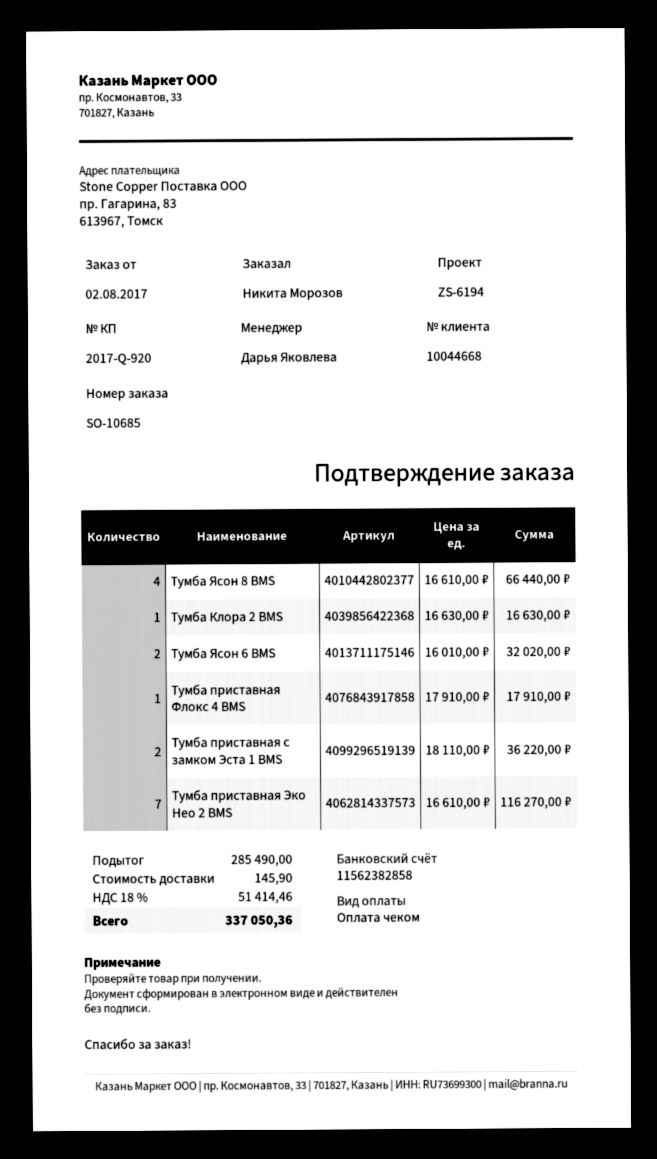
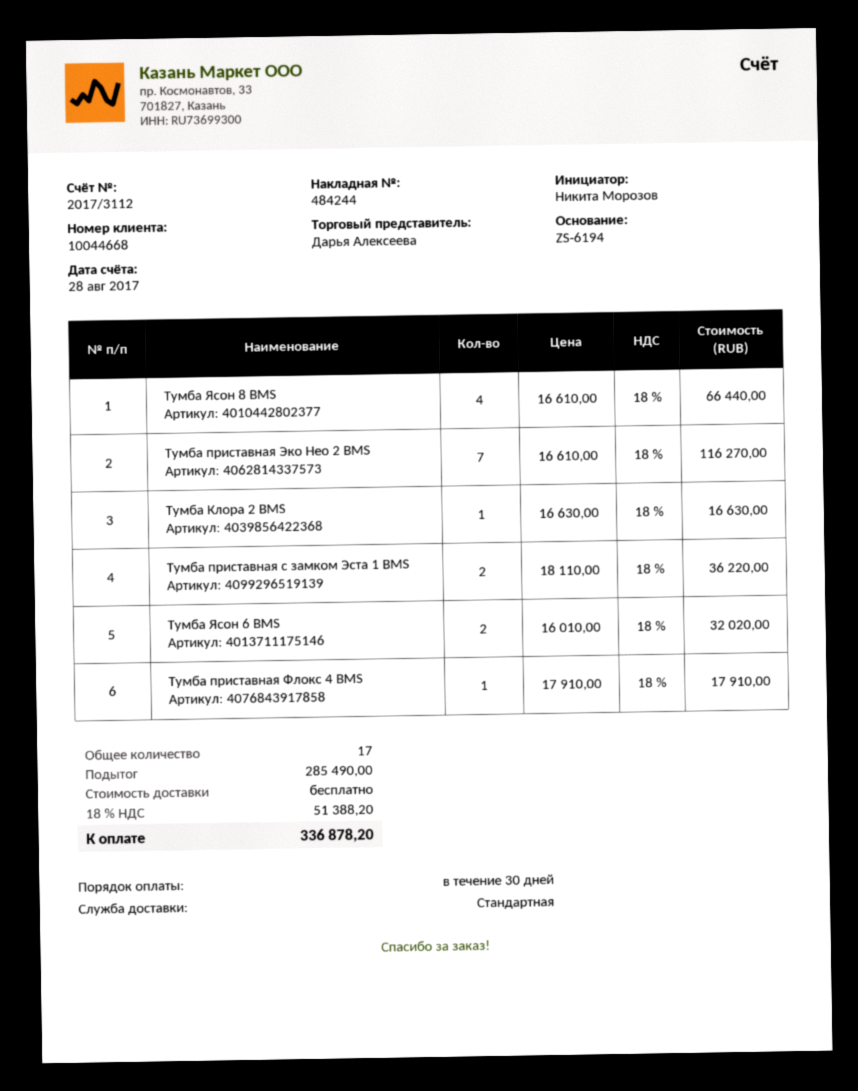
sales rep: Дарья Яковлева -> Дарья Алексеева
shipping: 145.90 -> 0.00
tax: 18% = 51414.46 -> 18% = 51388.20
total: 337050.36 -> 336878.20

